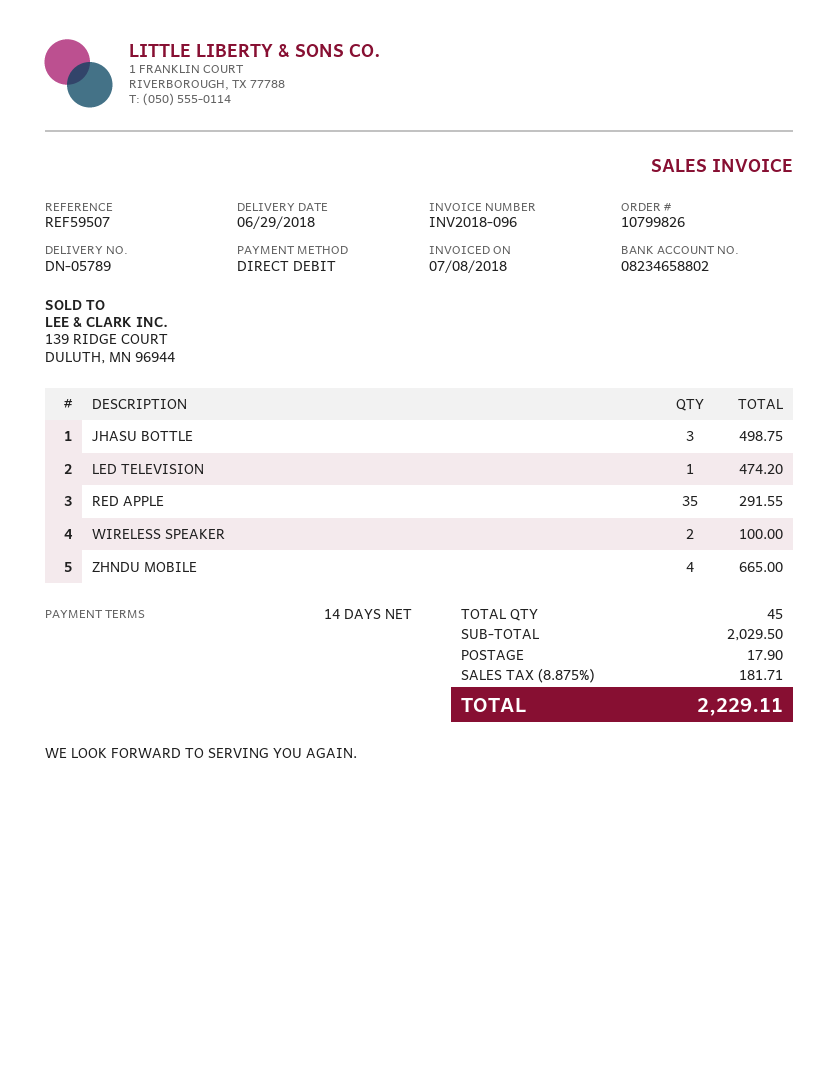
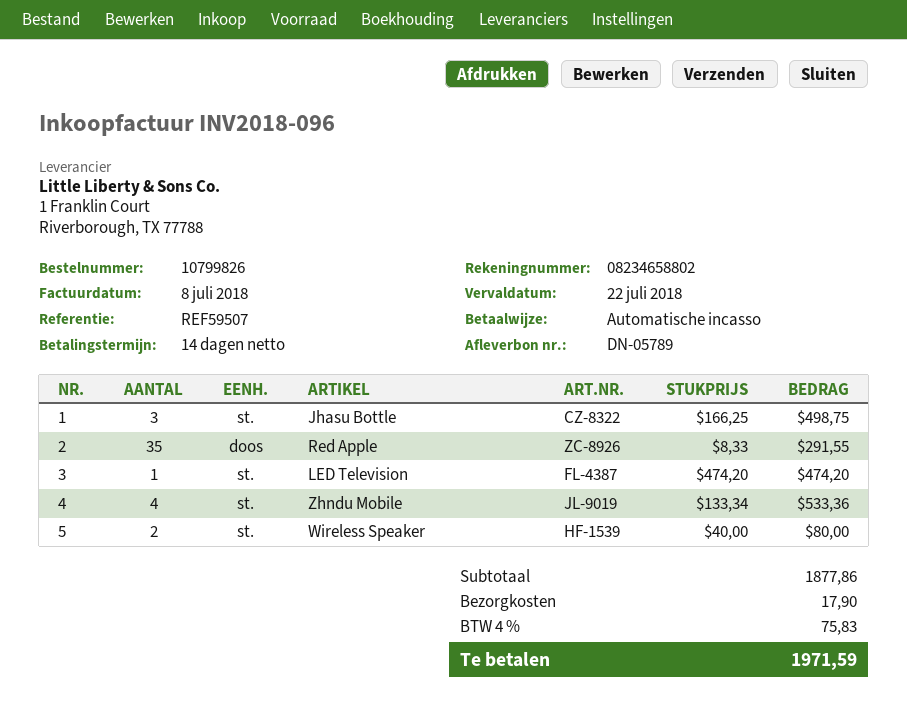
WIRELESS SPEAKER: 2 for 100.00 -> 2 for 80.00
ZHNDU MOBILE: 4 for 665.00 -> 4 for 533.36
subtotal: 2029.50 -> 1877.86
tax: 8.875% = 181.71 -> 4% = 75.83
total: 2229.11 -> 1971.59

